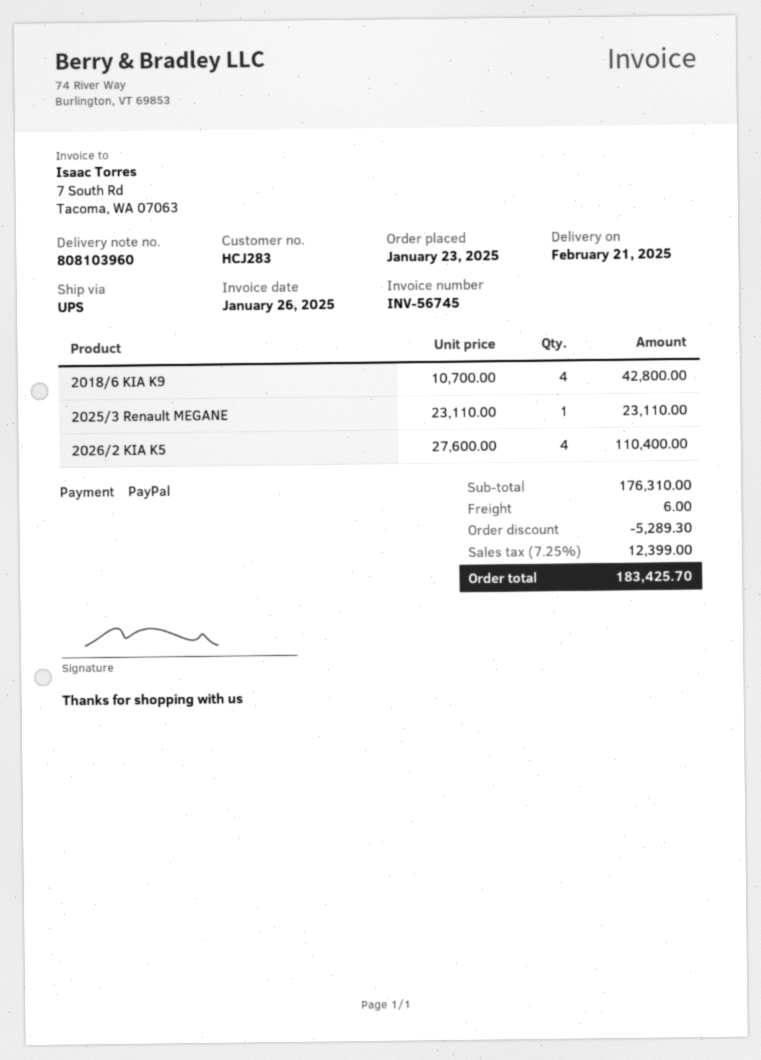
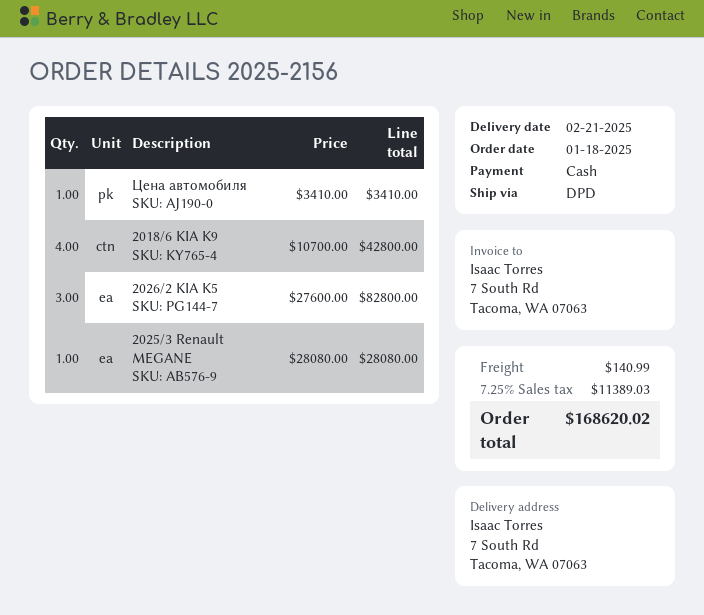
order date: 2025-01-23 -> 2025-01-18
payment method: PayPal -> cash
shipping method: UPS -> DPD
2025/3 Renault MEGANE: 1 x 23110.00 = 23110.00 -> 1 x 28080.00 = 28080.00
2026/2 KIA K5: 4 x 27600.00 = 110400.00 -> 3 x 27600.00 = 82800.00
Цена автомобиля: none -> 1 x 3410.00 = 3410.00
discount: 5289.30 -> none
shipping: 6.00 -> 140.99
tax: 7.25% = 12399.00 -> 7.25% = 11389.03
total: 183425.70 -> 168620.02

